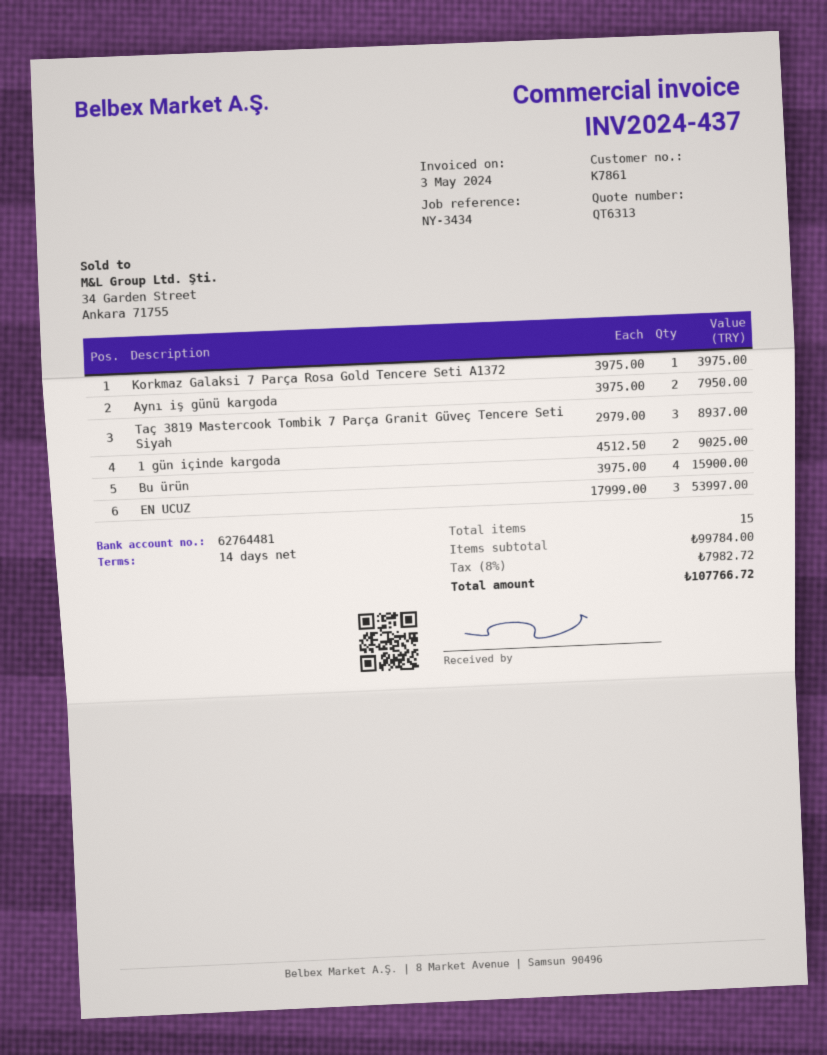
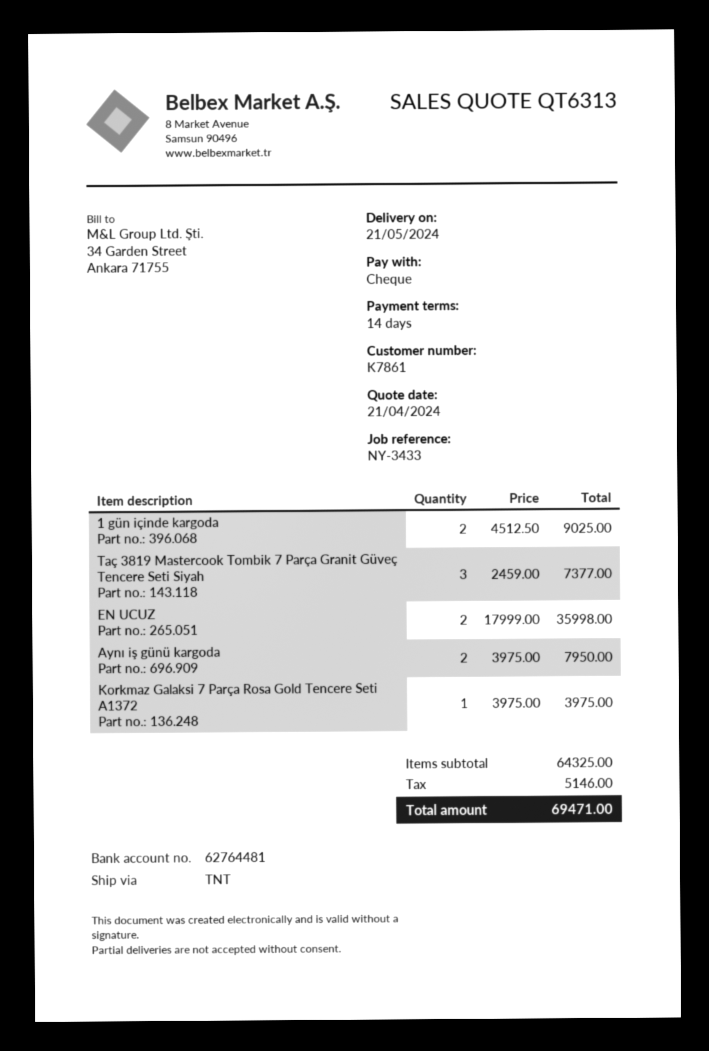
reference: NY-3434 -> NY-3433
Taç 3819 Mastercook Tombik 7 Parça Granit Güveç Tencere Seti Siyah: 3 x 2979.00 = 8937.00 -> 3 x 2459.00 = 7377.00
Bu ürün: 4 x 3975.00 = 15900.00 -> none
EN UCUZ: 3 x 17999.00 = 53997.00 -> 2 x 17999.00 = 35998.00
subtotal: 99784.00 -> 64325.00
tax: 7982.72 -> 5146.00
total: 107766.72 -> 69471.00

